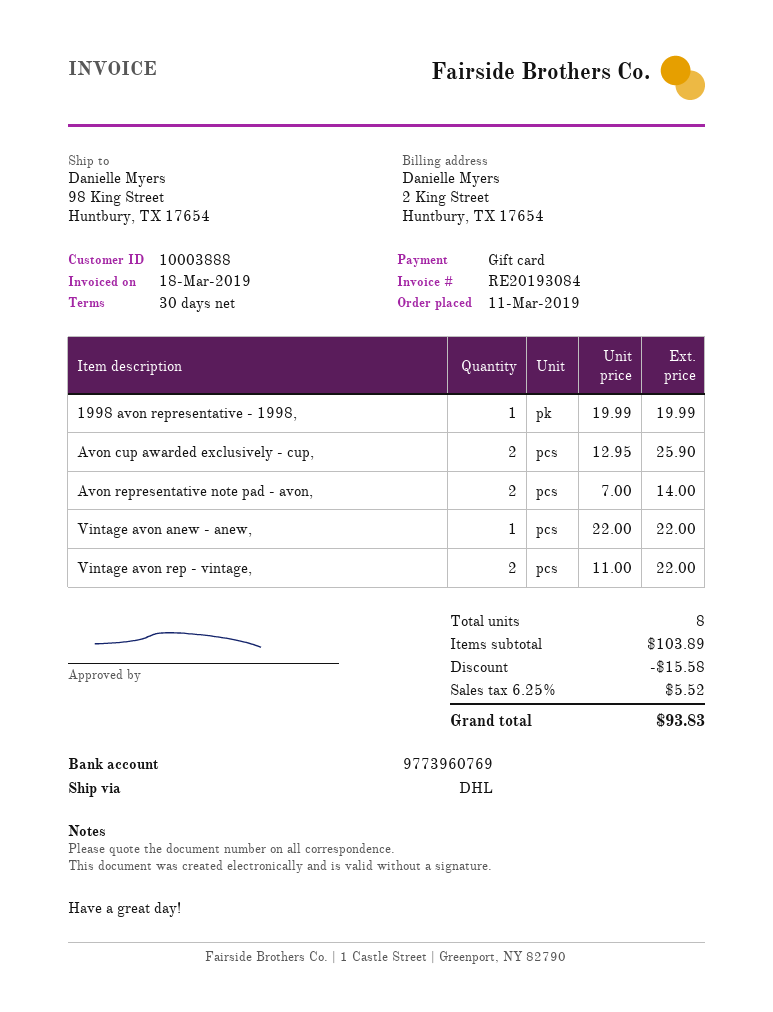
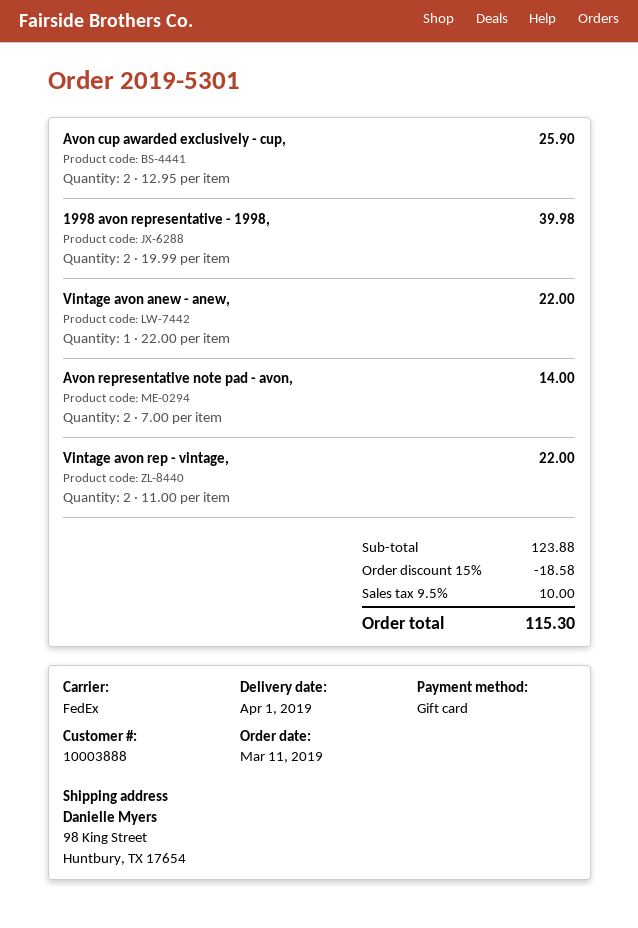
shipping method: DHL -> FedEx
1998 avon representative - 1998,: 1 x 19.99 = 19.99 -> 2 x 19.99 = 39.98
subtotal: 103.89 -> 123.88
discount: 15.58 -> 18.58
tax: 6.25% = 5.52 -> 9.5% = 10.00
total: 93.83 -> 115.30

